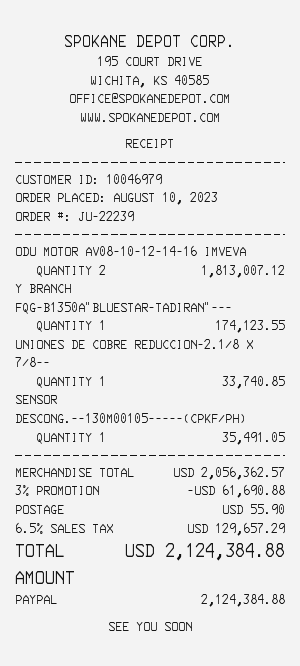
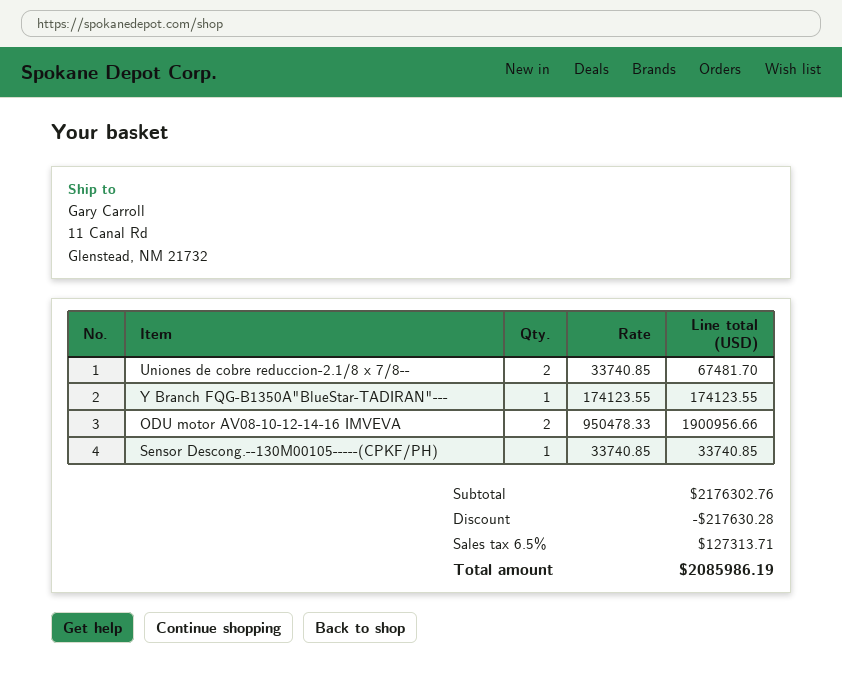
ODU MOTOR AV08-10-12-14-16 IMVEVA: 2 for 1813007.12 -> 2 for 1900956.66
UNIONES DE COBRE REDUCCION-2.1/8 X 7/8--: 1 for 33740.85 -> 2 for 67481.70
SENSOR DESCONG.--130M00105-----(CPKF/PH): 1 for 35491.05 -> 1 for 33740.85
subtotal: 2056362.57 -> 2176302.76
discount: 61690.88 -> 217630.28
shipping: 55.90 -> none
tax: 6.5% = 129657.29 -> 6.5% = 127313.71
total: 2124384.88 -> 2085986.19

